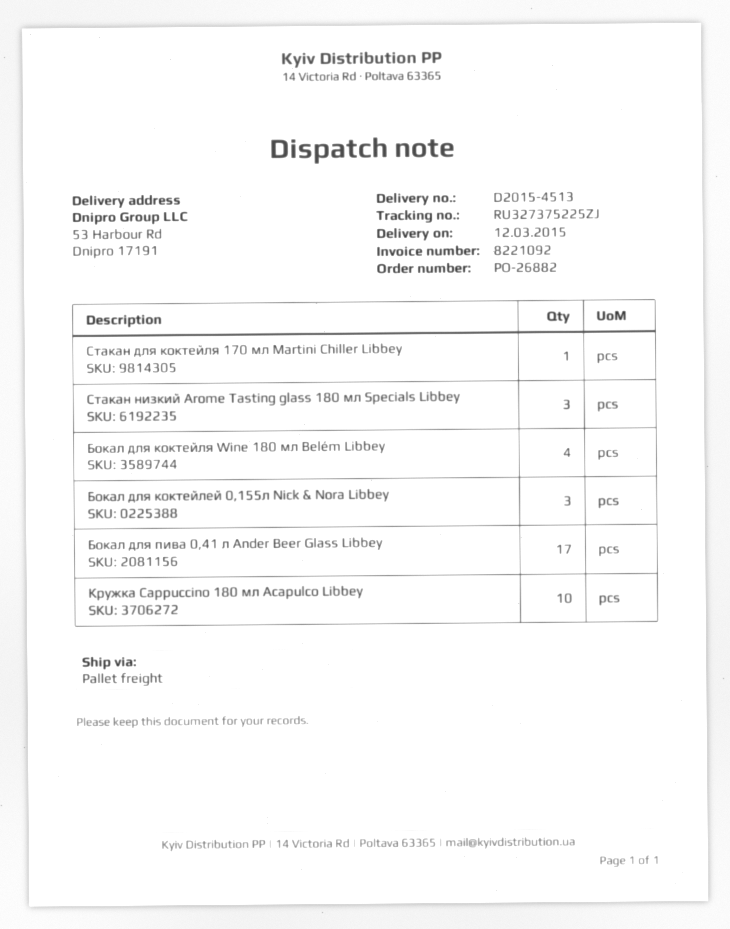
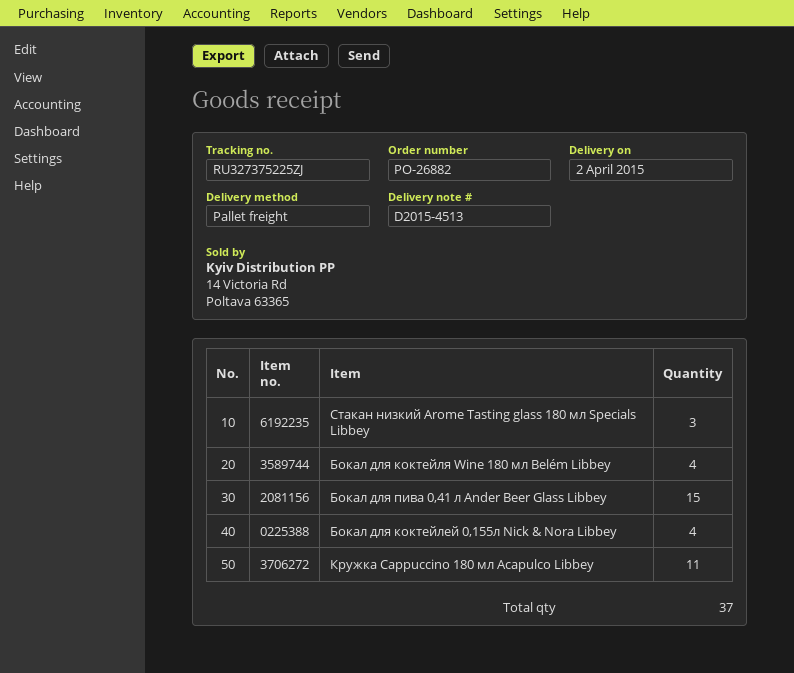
delivery date: 2015-03-12 -> 2015-04-02
Стакан для коктейля 170 мл Martini Chiller Libbey: 1 -> none
Бокал для коктейлей 0,155л Nick & Nora Libbey: 3 -> 4
Бокал для пива 0,41 л Ander Beer Glass Libbey: 17 -> 15
Кружка Cappuccino 180 мл Acapulco Libbey: 10 -> 11

